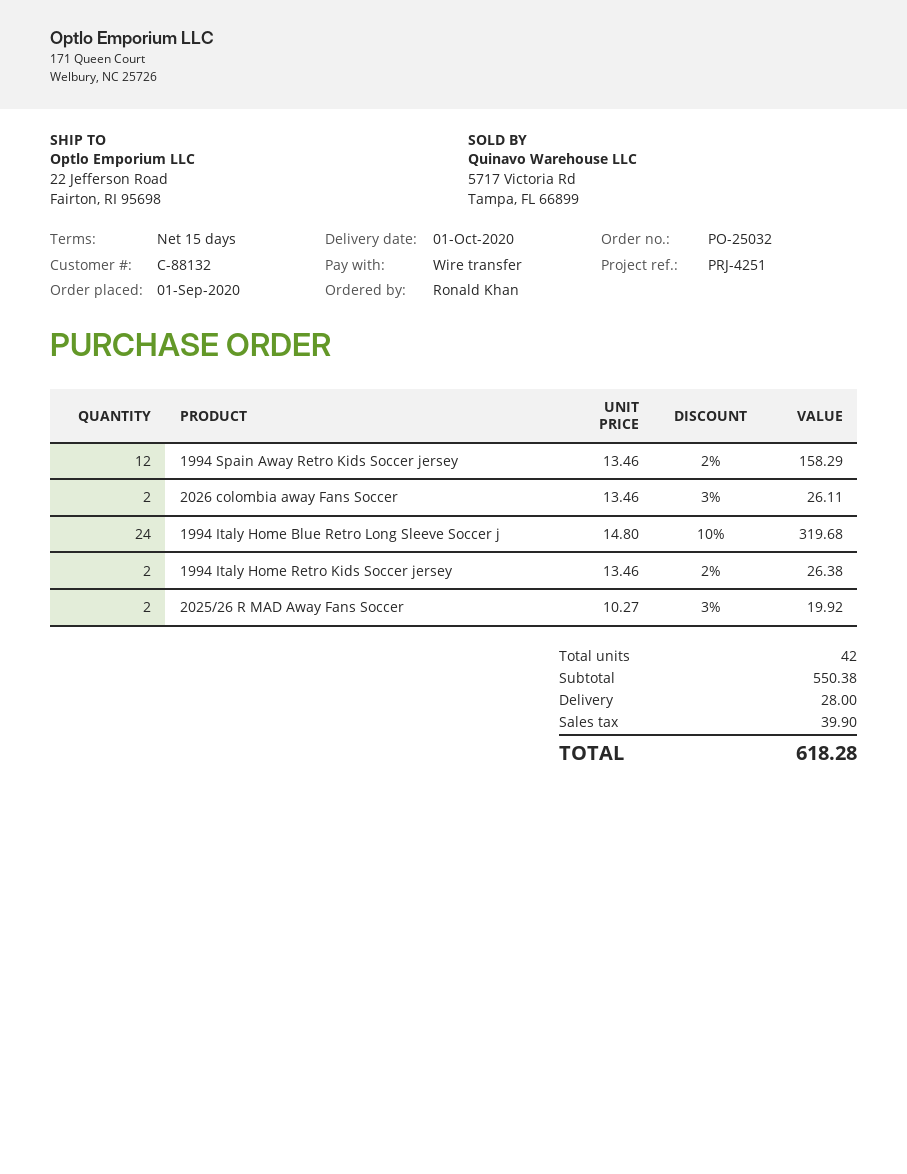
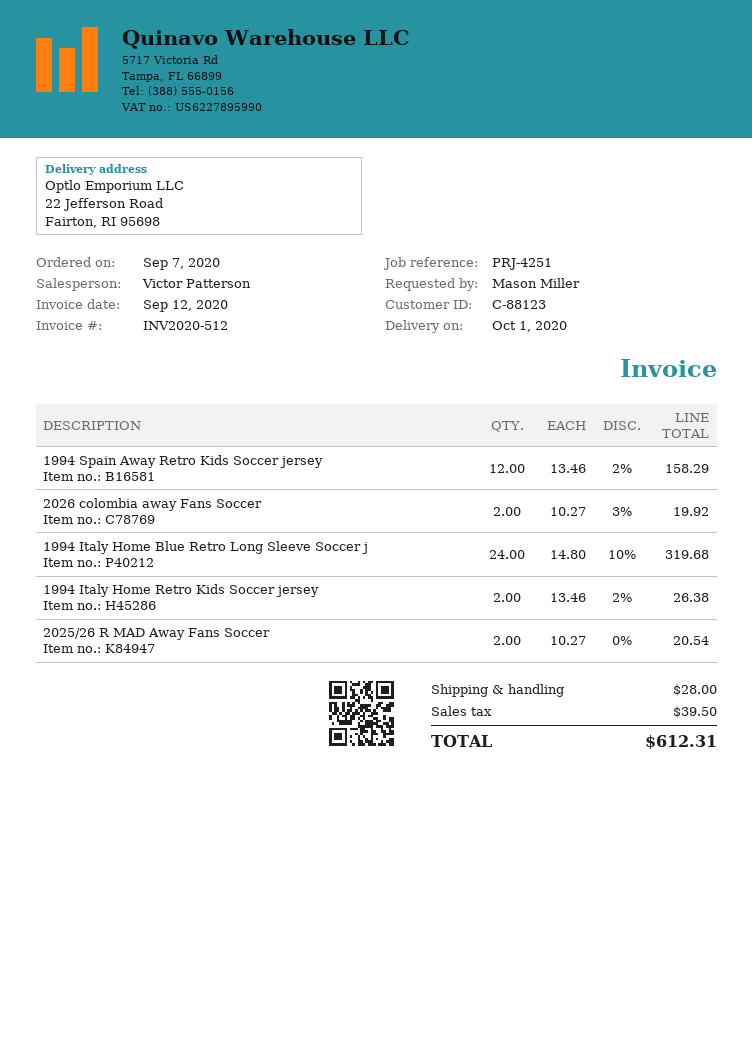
order date: 2020-09-01 -> 2020-09-07
customer number: C-88132 -> C-88123
ordered by: Ronald Khan -> Mason Miller
2026 colombia away Fans Soccer: 2 x 13.46 - 3% = 26.11 -> 2 x 10.27 - 3% = 19.92
2025/26 R MAD Away Fans Soccer: 2 x 10.27 - 3% = 19.92 -> 2 x 10.27 = 20.54
tax: 39.90 -> 39.50
total: 618.28 -> 612.31

